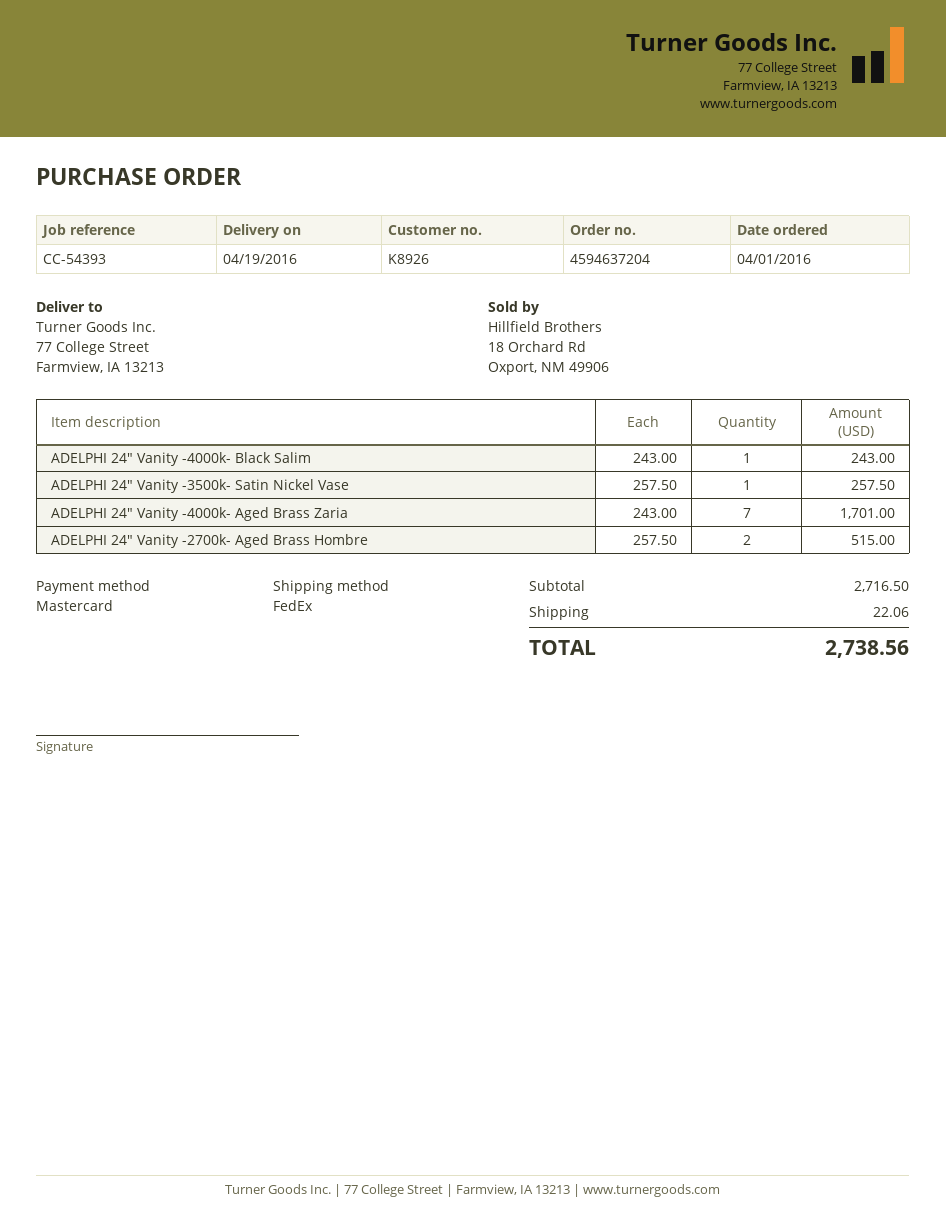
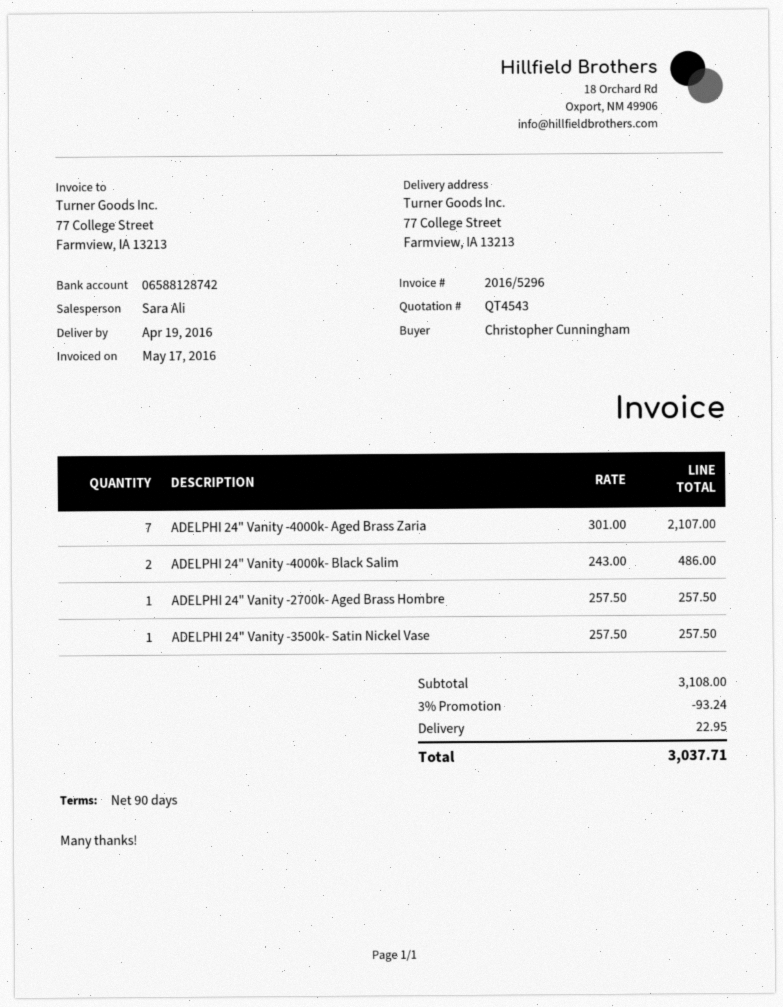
ADELPHI 24" Vanity -4000k- Black Salim: 1 x 243.00 = 243.00 -> 2 x 243.00 = 486.00
ADELPHI 24" Vanity -4000k- Aged Brass Zaria: 7 x 243.00 = 1701.00 -> 7 x 301.00 = 2107.00
ADELPHI 24" Vanity -2700k- Aged Brass Hombre: 2 x 257.50 = 515.00 -> 1 x 257.50 = 257.50
subtotal: 2716.50 -> 3108.00
discount: none -> 3% = 93.24
shipping: 22.06 -> 22.95
total: 2738.56 -> 3037.71

